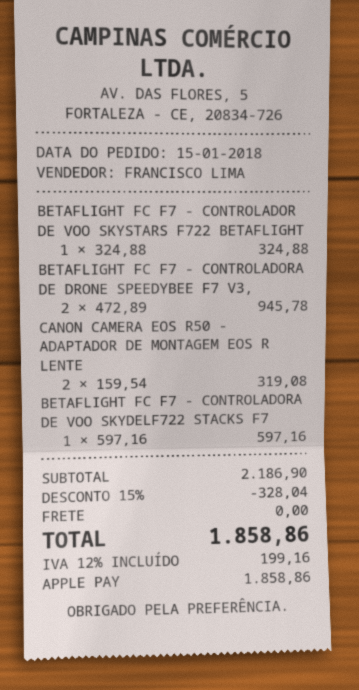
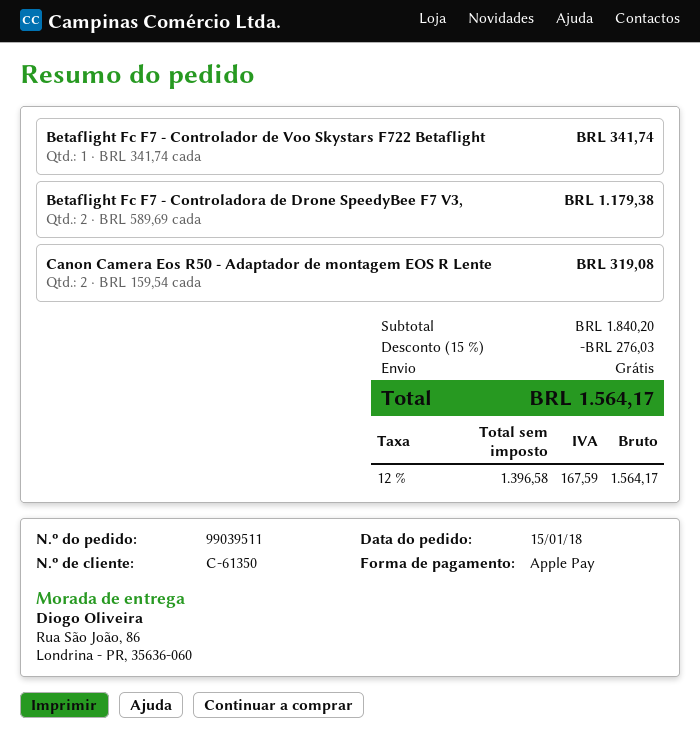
BETAFLIGHT FC F7 - CONTROLADOR DE VOO SKYSTARS F722 BETAFLIGHT: 1 x 324.88 = 324.88 -> 1 x 341.74 = 341.74
BETAFLIGHT FC F7 - CONTROLADORA DE DRONE SPEEDYBEE F7 V3,: 2 x 472.89 = 945.78 -> 2 x 589.69 = 1179.38
BETAFLIGHT FC F7 - CONTROLADORA DE VOO SKYDELF722 STACKS F7: 1 x 597.16 = 597.16 -> none
subtotal: 2186.90 -> 1840.20
discount: 15% = 328.04 -> 15% = 276.03
tax: 12% = 199.16 -> 12% = 167.59
total: 1858.86 -> 1564.17

